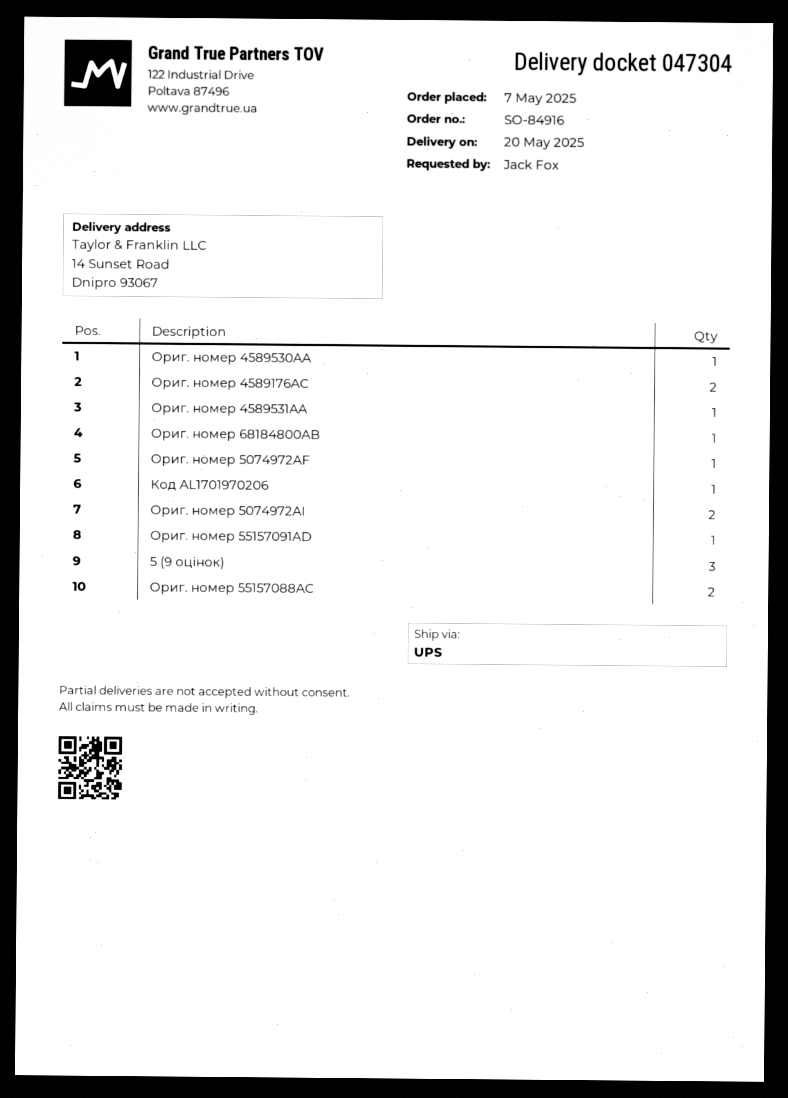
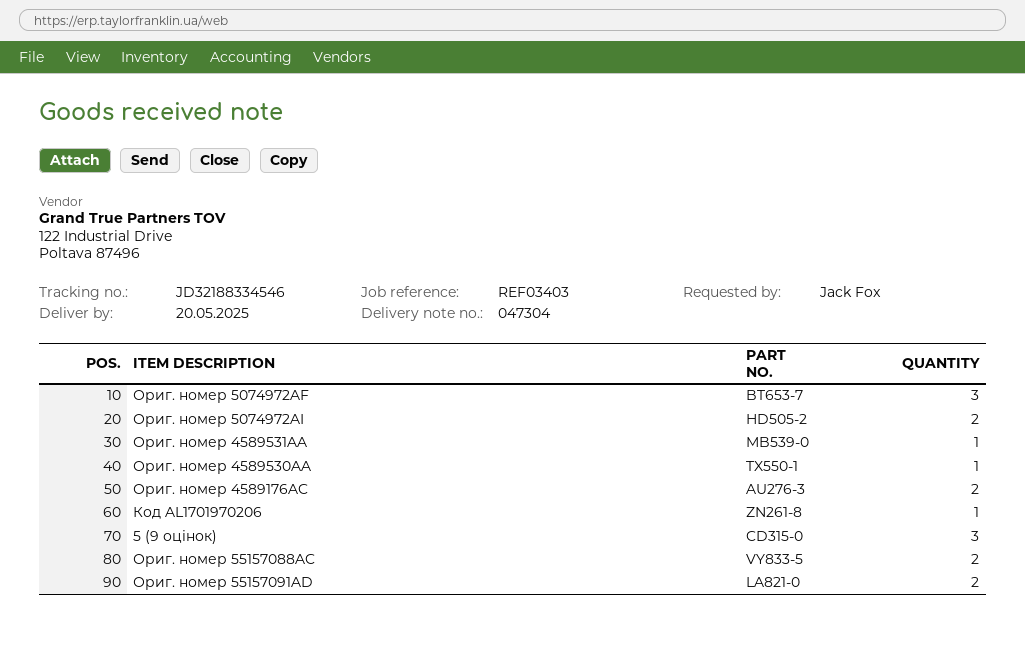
Ориг. номер 68184800AB: 1 -> none
Ориг. номер 5074972AF: 1 -> 3
Ориг. номер 55157091AD: 1 -> 2

